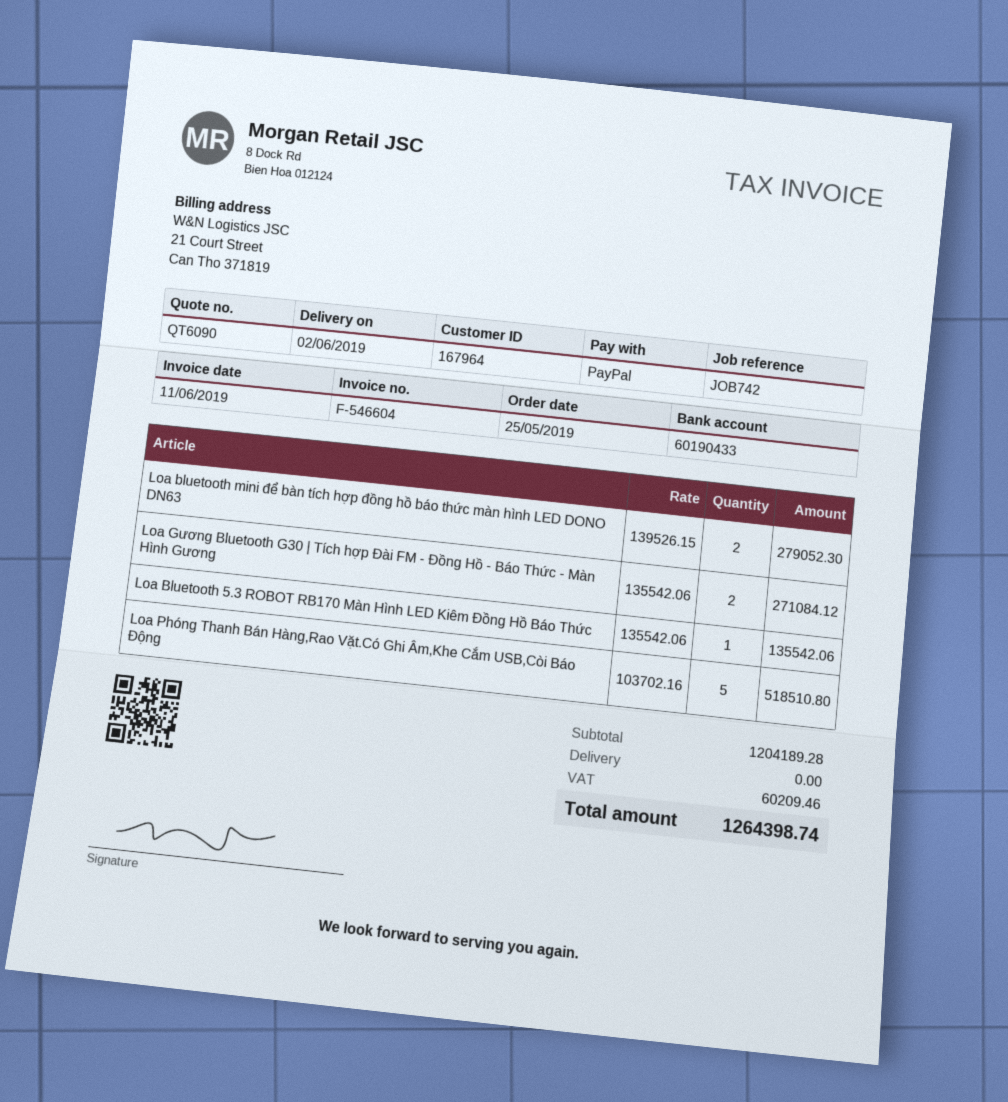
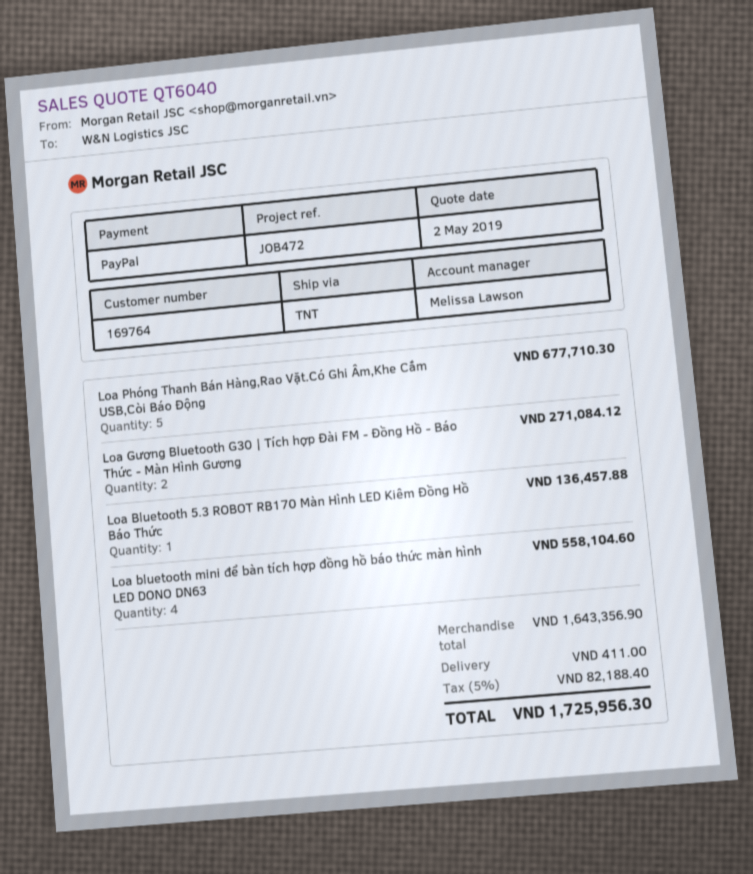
quote number: QT6090 -> QT6040
customer number: 167964 -> 169764
reference: JOB742 -> JOB472
Loa bluetooth mini để bàn tích hợp đồng hồ báo thức màn hình LED DONO DN63: 2 for 279052.30 -> 4 for 558104.60
Loa Bluetooth 5.3 ROBOT RB170 Màn Hình LED Kiêm Đồng Hồ Báo Thức: 1 for 135542.06 -> 1 for 136457.88
Loa Phóng Thanh Bán Hàng,Rao Vặt.Có Ghi Âm,Khe Cắm USB,Còi Báo Động: 5 for 518510.80 -> 5 for 677710.30
subtotal: 1204189.28 -> 1643356.90
shipping: 0.00 -> 411.00
tax: 60209.46 -> 82188.40
total: 1264398.74 -> 1725956.30

